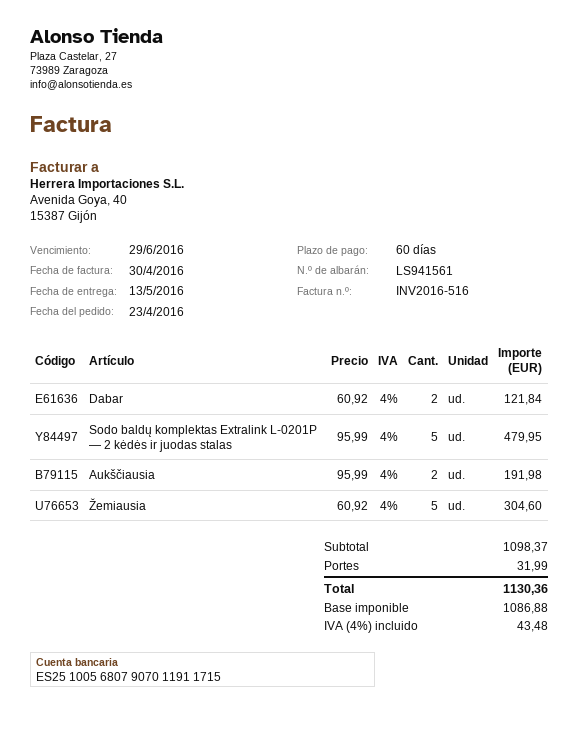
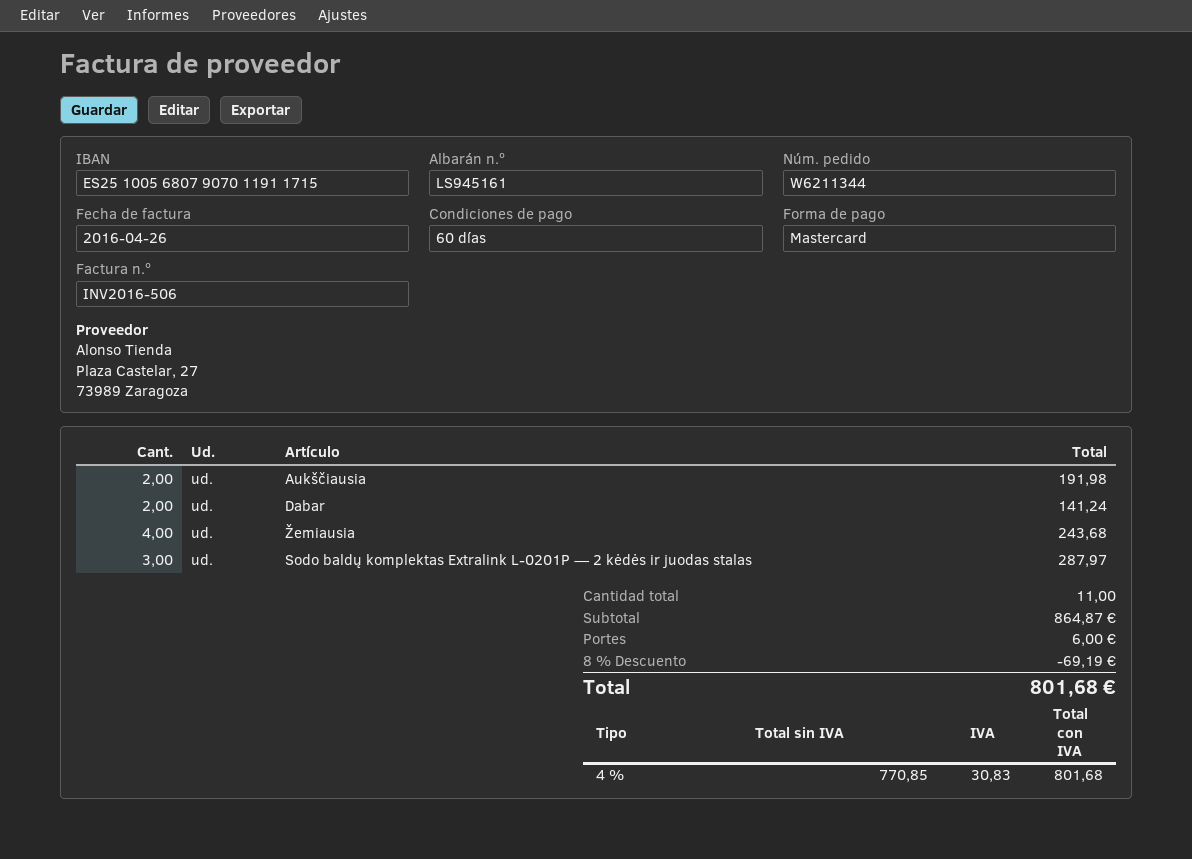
delivery note number: LS941561 -> LS945161
invoice number: INV2016-516 -> INV2016-506
invoice date: 2016-04-30 -> 2016-04-26
Dabar: 2 for 121.84 -> 2 for 141.24
Sodo baldų komplektas Extralink L-0201P — 2 kėdės ir juodas stalas: 5 for 479.95 -> 3 for 287.97
Žemiausia: 5 for 304.60 -> 4 for 243.68
subtotal: 1098.37 -> 864.87
discount: none -> 8% = 69.19
shipping: 31.99 -> 6.00
net: 1086.88 -> 770.85
tax: 4% = 43.48 -> 4% = 30.83
total: 1130.36 -> 801.68

